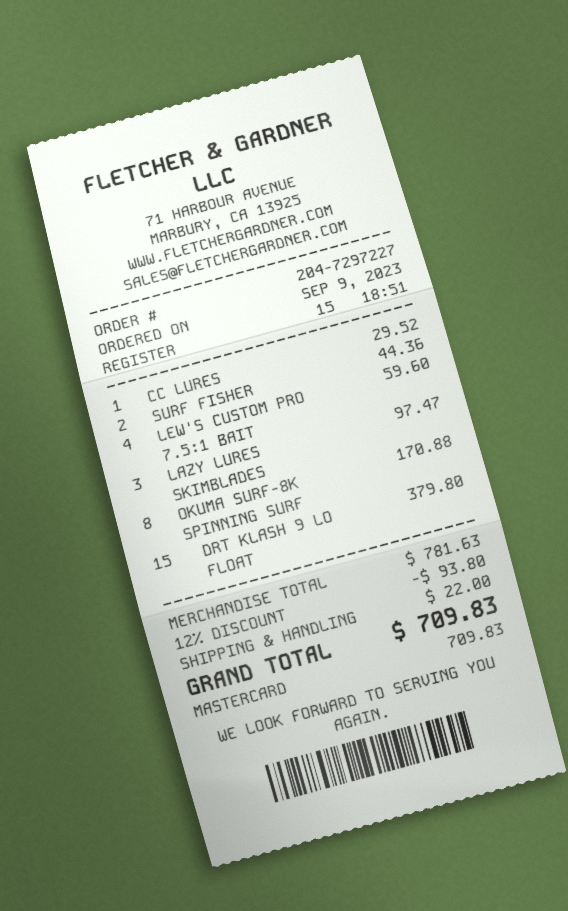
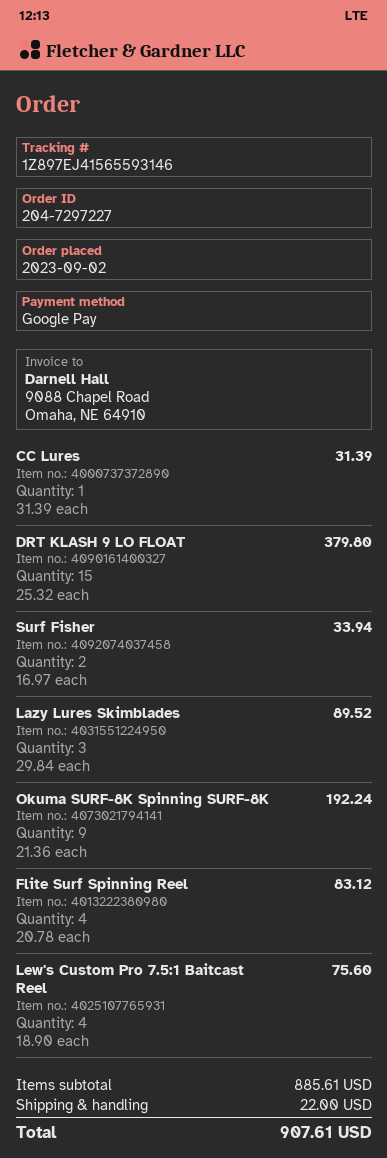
order date: 2023-09-09 -> 2023-09-02
payment method: Mastercard -> Google Pay
CC LURES: 1 for 29.52 -> 1 for 31.39
SURF FISHER: 2 for 44.36 -> 2 for 33.94
LEW'S CUSTOM PRO 7.5:1 BAIT: 4 for 59.60 -> 4 for 75.60
LAZY LURES SKIMBLADES: 3 for 97.47 -> 3 for 89.52
OKUMA SURF-8K SPINNING SURF: 8 for 170.88 -> 9 for 192.24
Flite Surf Spinning Reel: none -> 4 for 83.12
subtotal: 781.63 -> 885.61
discount: 12% = 93.80 -> none
total: 709.83 -> 907.61

